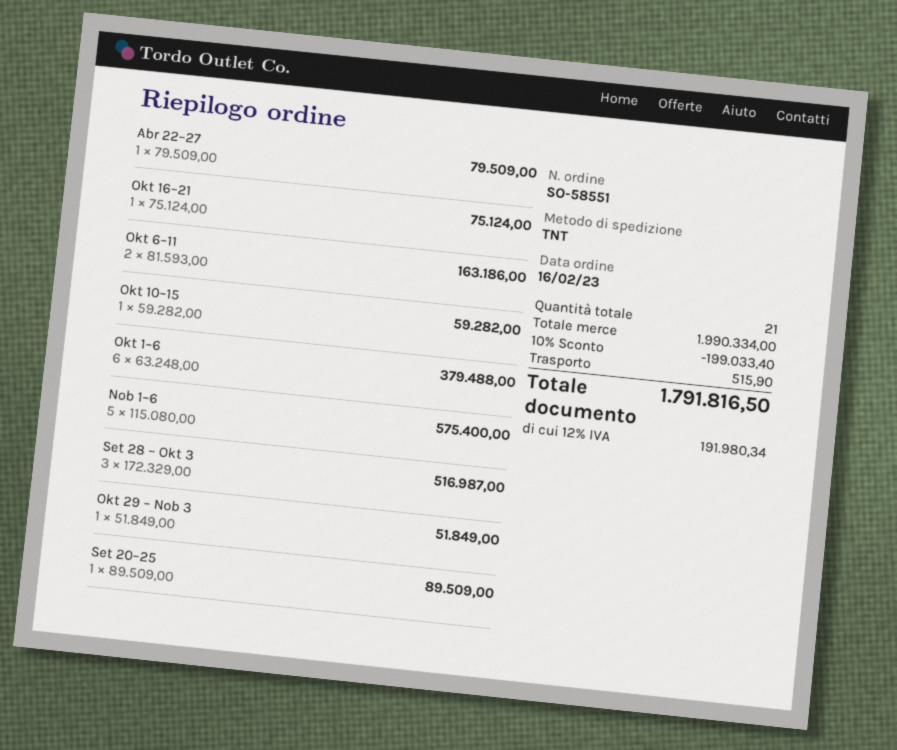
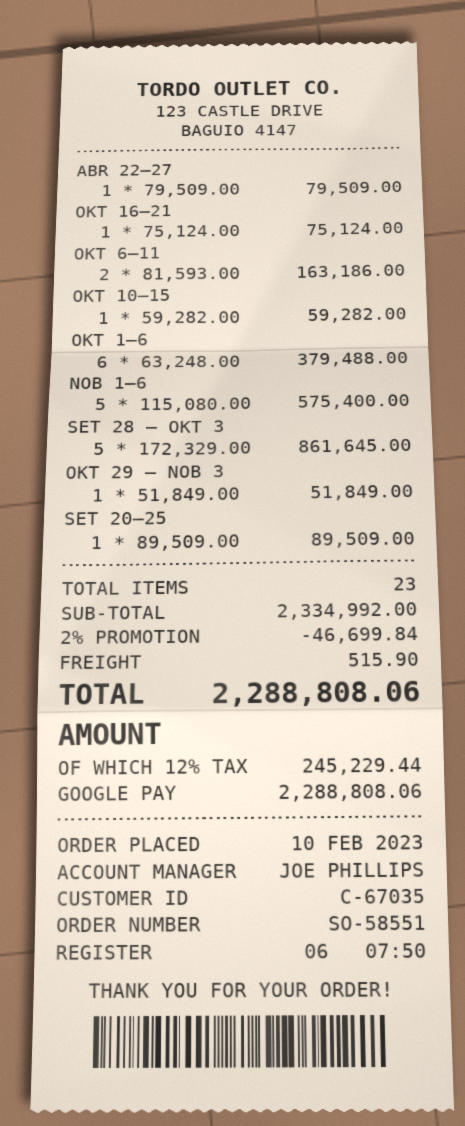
order date: 2023-02-16 -> 2023-02-10
Set 28 – Okt 3: 3 x 172329.00 = 516987.00 -> 5 x 172329.00 = 861645.00
total quantity: 21 -> 23
subtotal: 1990334.00 -> 2334992.00
discount: 10% = 199033.40 -> 2% = 46699.84
tax: 12% = 191980.34 -> 12% = 245229.44
total: 1791816.50 -> 2288808.06

